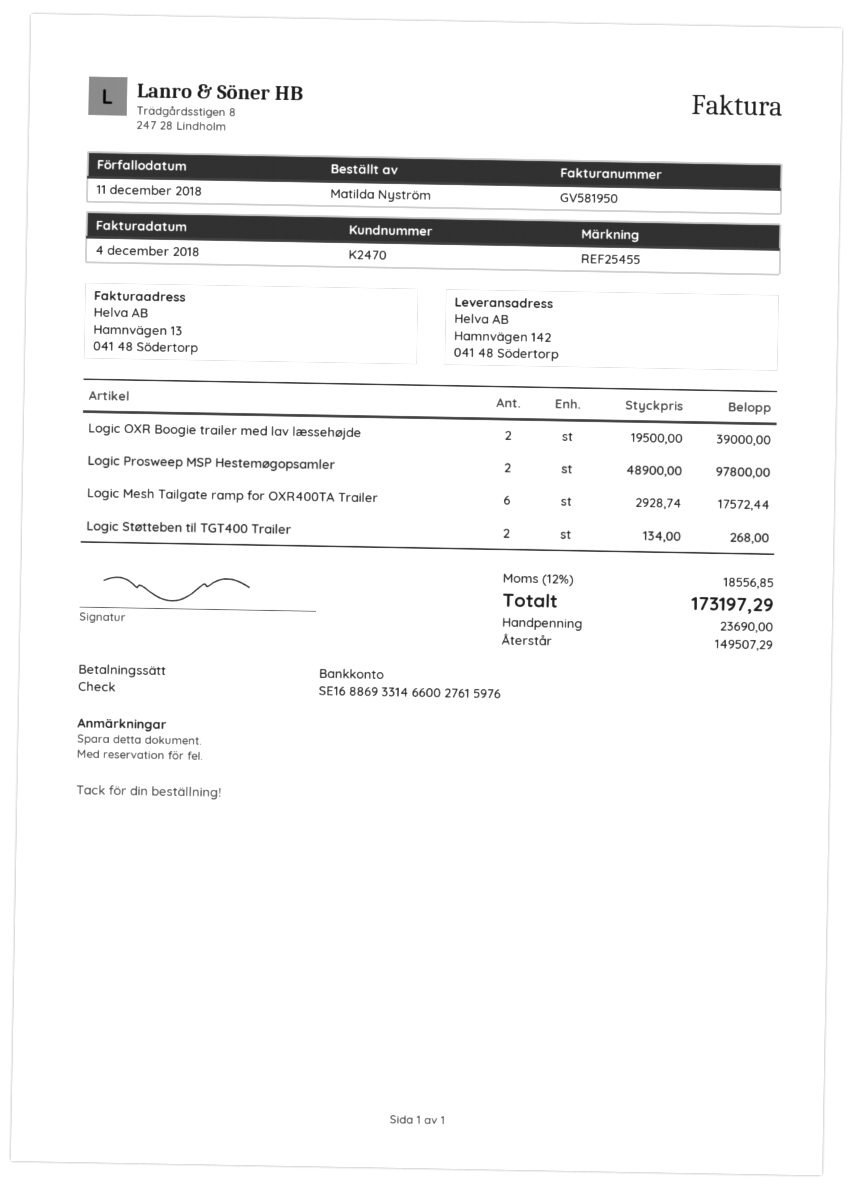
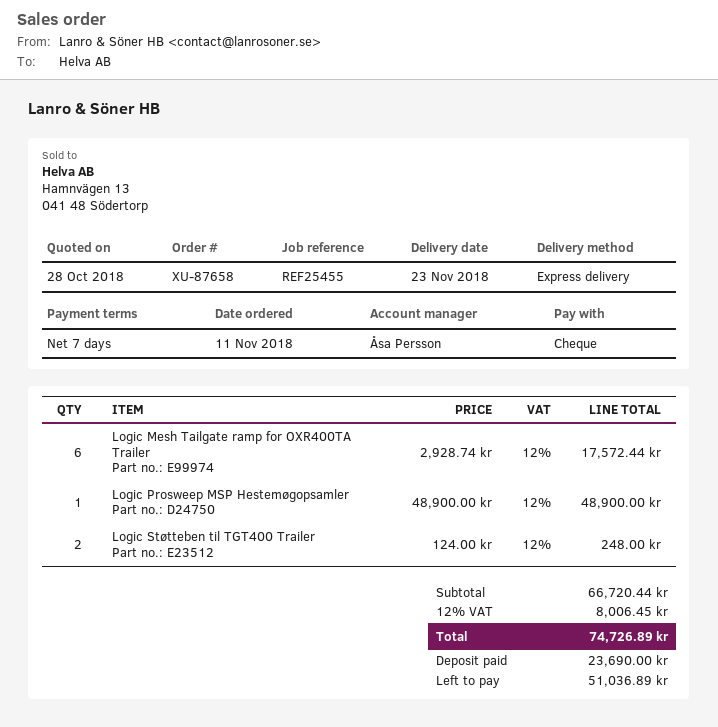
Logic OXR Boogie trailer med lav læssehøjde: 2 x 19500.00 = 39000.00 -> none
Logic Prosweep MSP Hestemøgopsamler: 2 x 48900.00 = 97800.00 -> 1 x 48900.00 = 48900.00
Logic Støtteben til TGT400 Trailer: 2 x 134.00 = 268.00 -> 2 x 124.00 = 248.00
tax: 12% = 18556.85 -> 12% = 8006.45
total: 173197.29 -> 74726.89
balance: 149507.29 -> 51036.89

